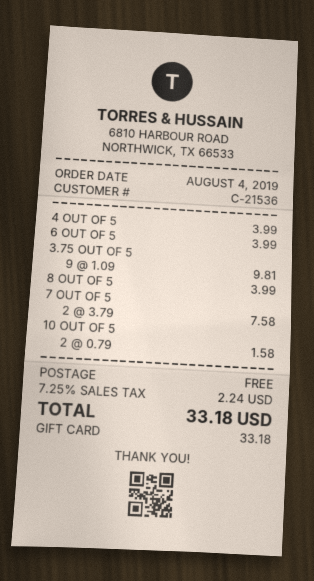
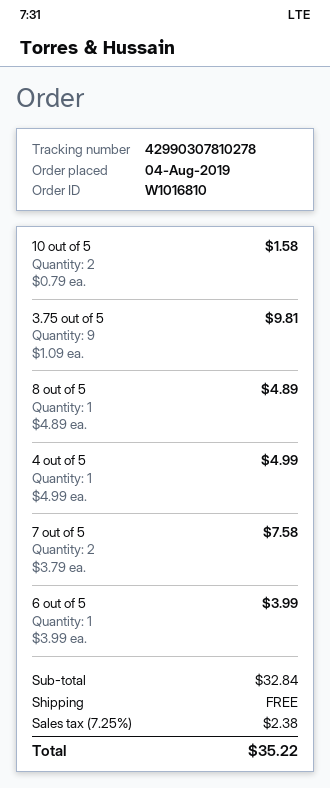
4 OUT OF 5: 1 x 3.99 = 3.99 -> 1 x 4.99 = 4.99
8 OUT OF 5: 1 x 3.99 = 3.99 -> 1 x 4.89 = 4.89
tax: 7.25% = 2.24 -> 7.25% = 2.38
total: 33.18 -> 35.22

